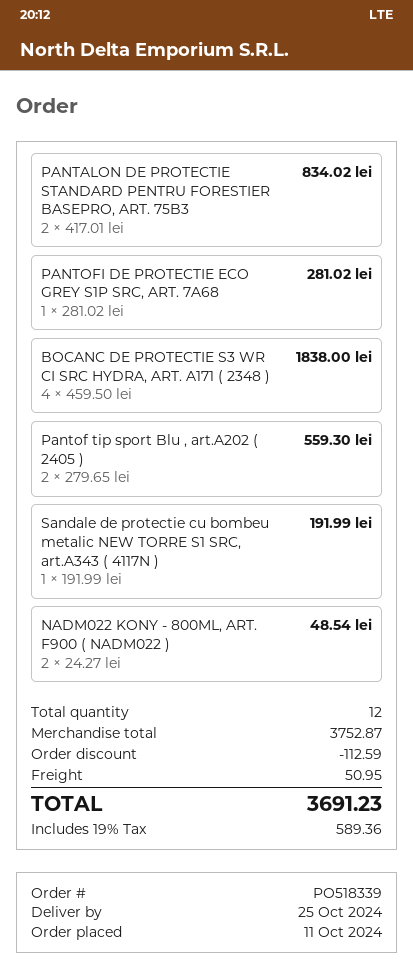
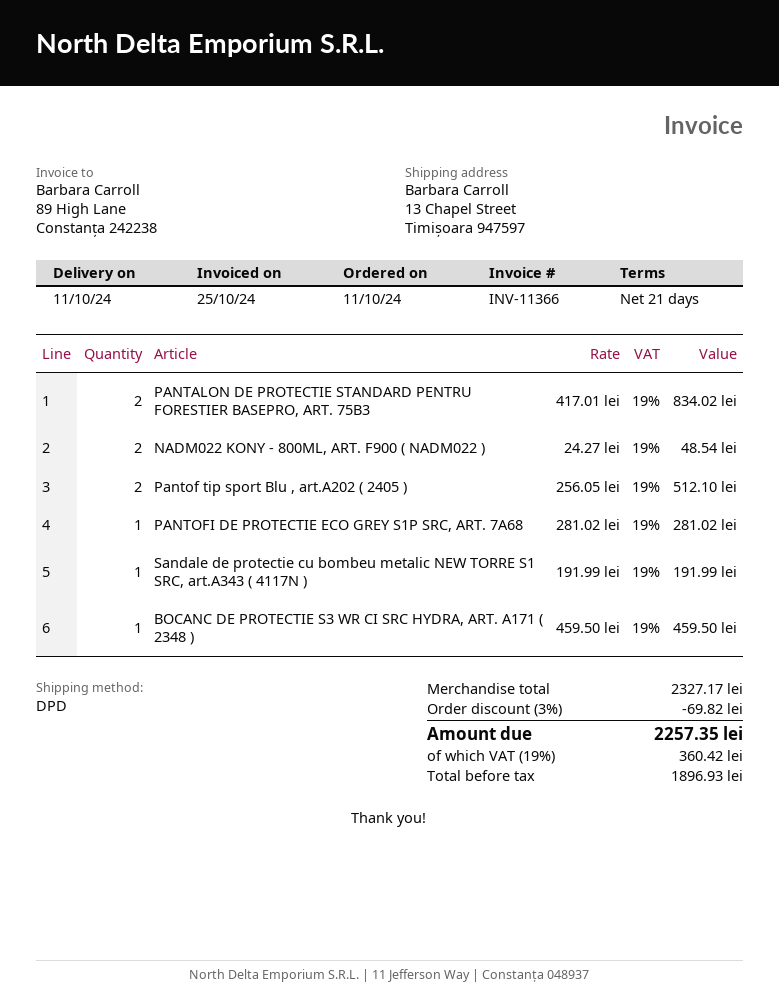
delivery date: 2024-10-25 -> 2024-10-11
BOCANC DE PROTECTIE S3 WR CI SRC HYDRA, ART. A171 ( 2348 ): 4 x 459.50 = 1838.00 -> 1 x 459.50 = 459.50
Pantof tip sport Blu , art.A202 ( 2405 ): 2 x 279.65 = 559.30 -> 2 x 256.05 = 512.10
subtotal: 3752.87 -> 2327.17
discount: 112.59 -> 69.82
shipping: 50.95 -> none
tax: 19% = 589.36 -> 19% = 360.42
total: 3691.23 -> 2257.35

